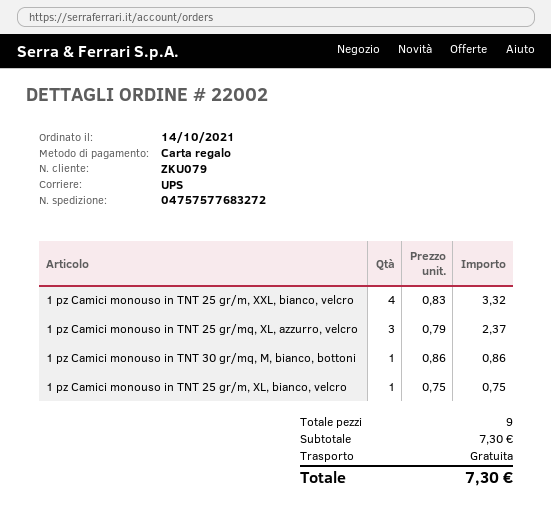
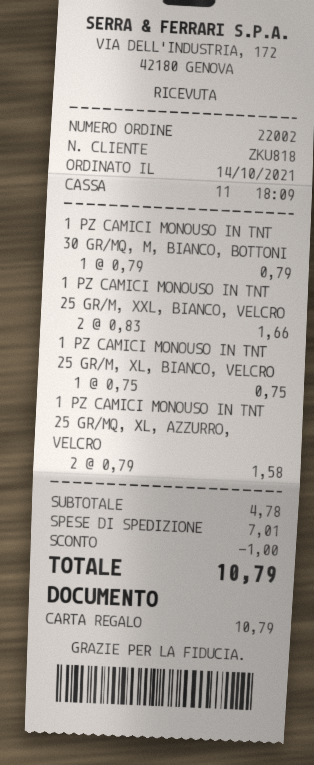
customer number: ZKU079 -> ZKU818
1 pz Camici monouso in TNT 25 gr/m, XXL, bianco, velcro: 4 x 0.83 = 3.32 -> 2 x 0.83 = 1.66
1 pz Camici monouso in TNT 25 gr/mq, XL, azzurro, velcro: 3 x 0.79 = 2.37 -> 2 x 0.79 = 1.58
1 pz Camici monouso in TNT 30 gr/mq, M, bianco, bottoni: 1 x 0.86 = 0.86 -> 1 x 0.79 = 0.79
subtotal: 7.30 -> 4.78
discount: none -> 1.00
shipping: 0.00 -> 7.01
total: 7.30 -> 10.79

